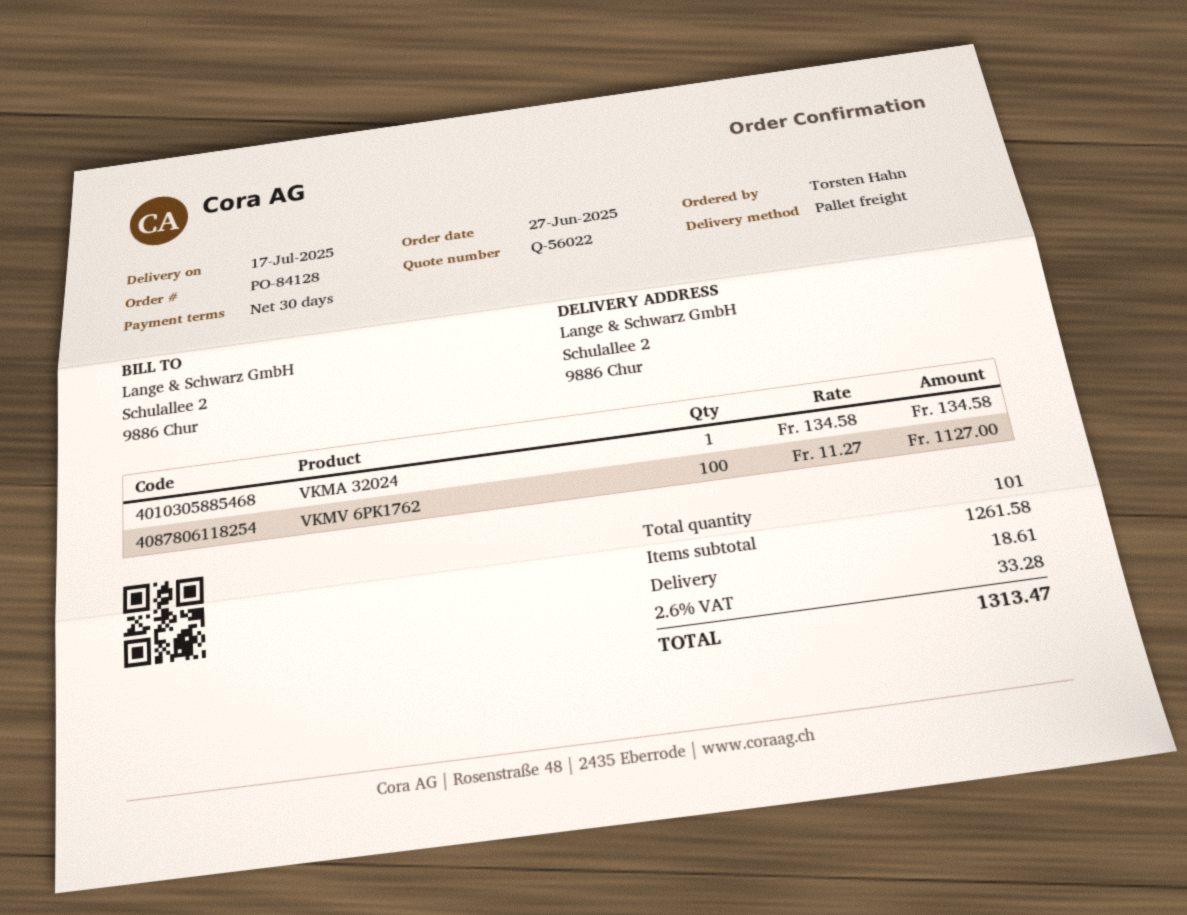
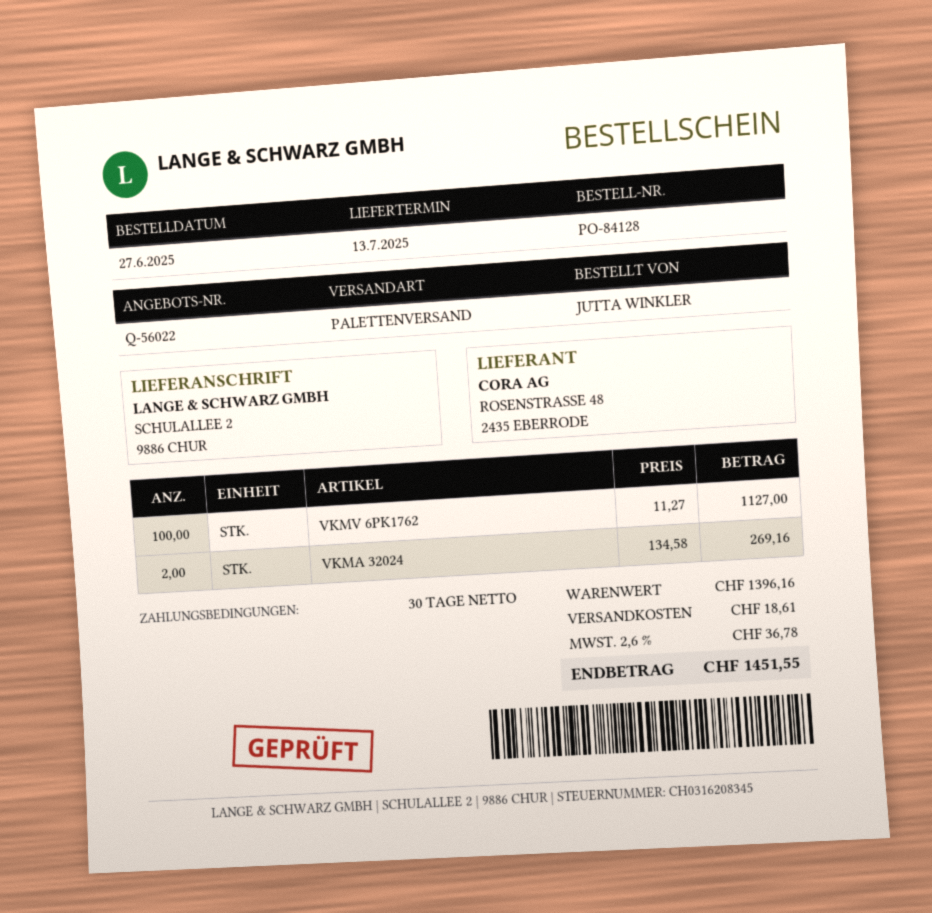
delivery date: 2025-07-17 -> 2025-07-13
ordered by: Torsten Hahn -> JUTTA WINKLER
VKMA 32024: 1 x 134.58 = 134.58 -> 2 x 134.58 = 269.16
subtotal: 1261.58 -> 1396.16
tax: 2.6% = 33.28 -> 2.6% = 36.78
total: 1313.47 -> 1451.55

